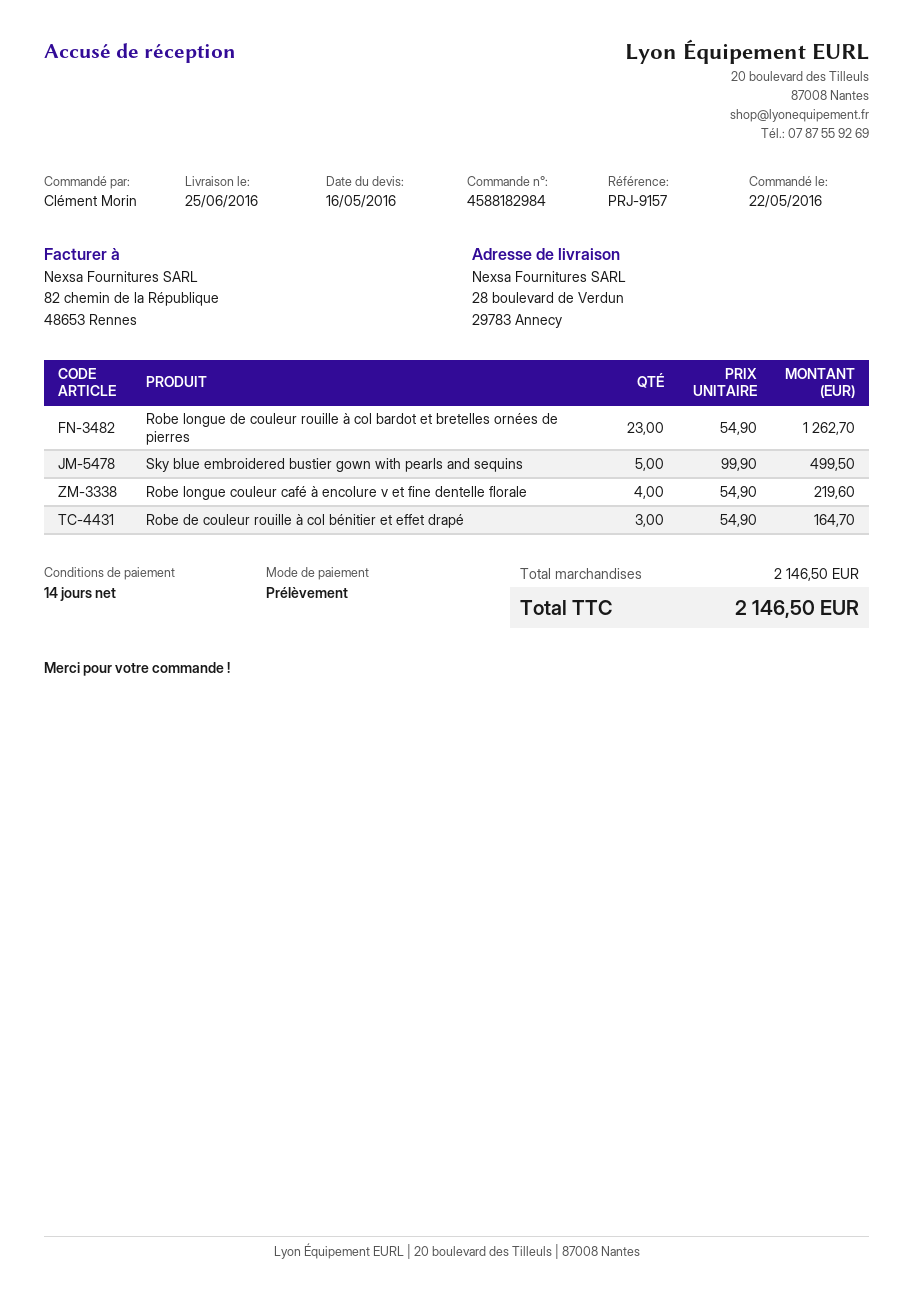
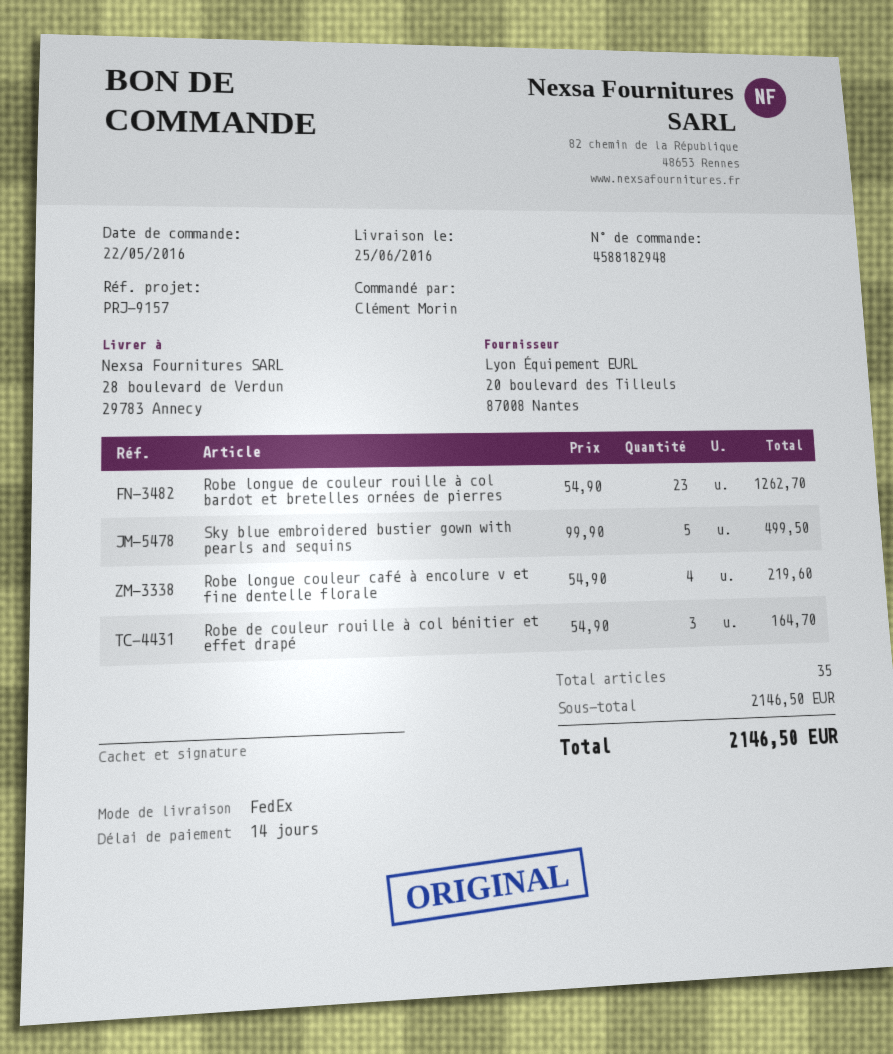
order number: 4588182984 -> 4588182948

